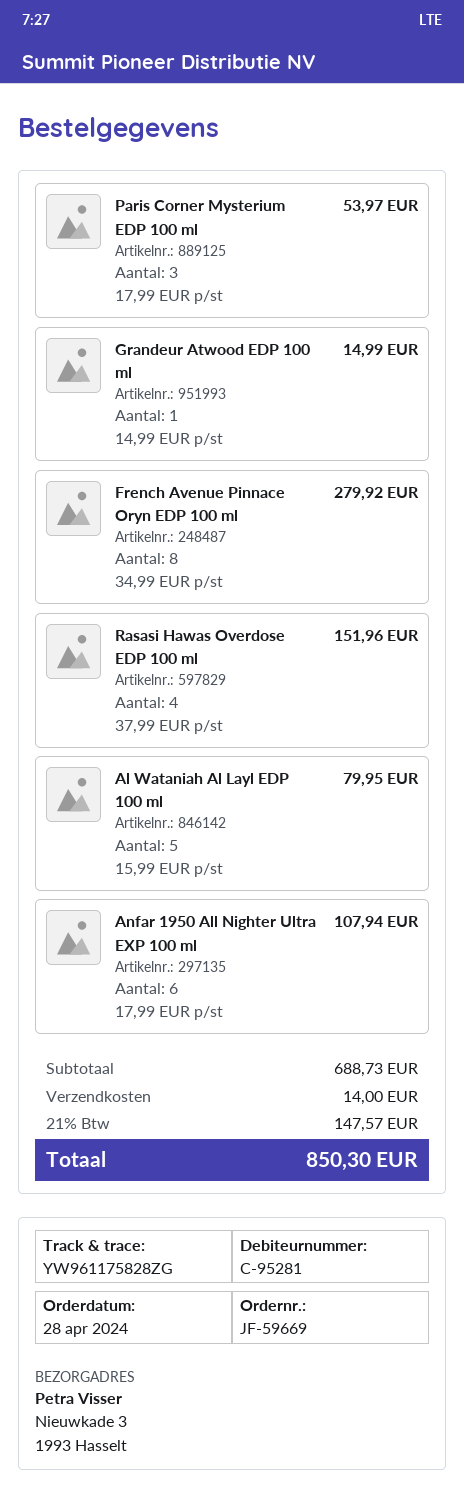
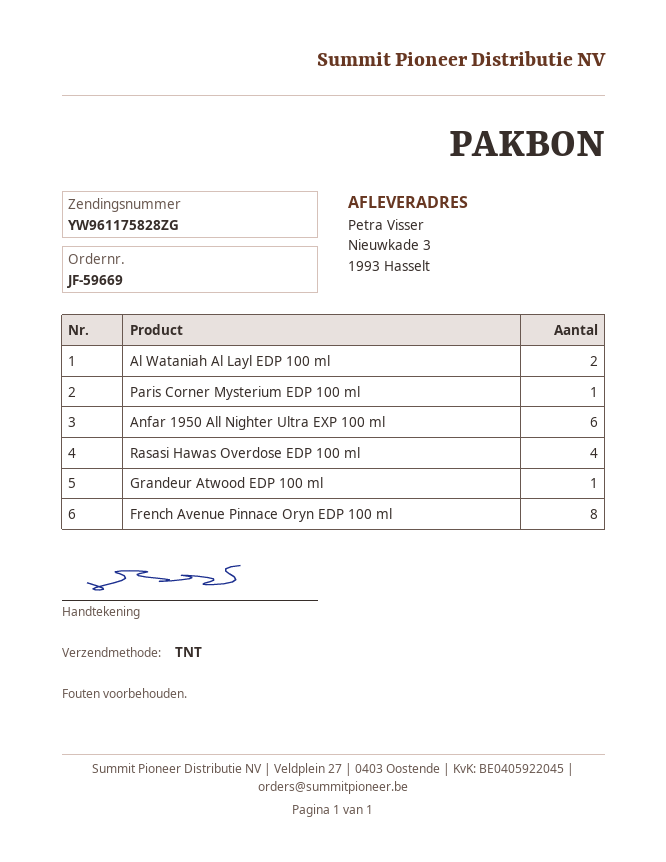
Paris Corner Mysterium EDP 100 ml: 3 -> 1
Al Wataniah Al Layl EDP 100 ml: 5 -> 2

